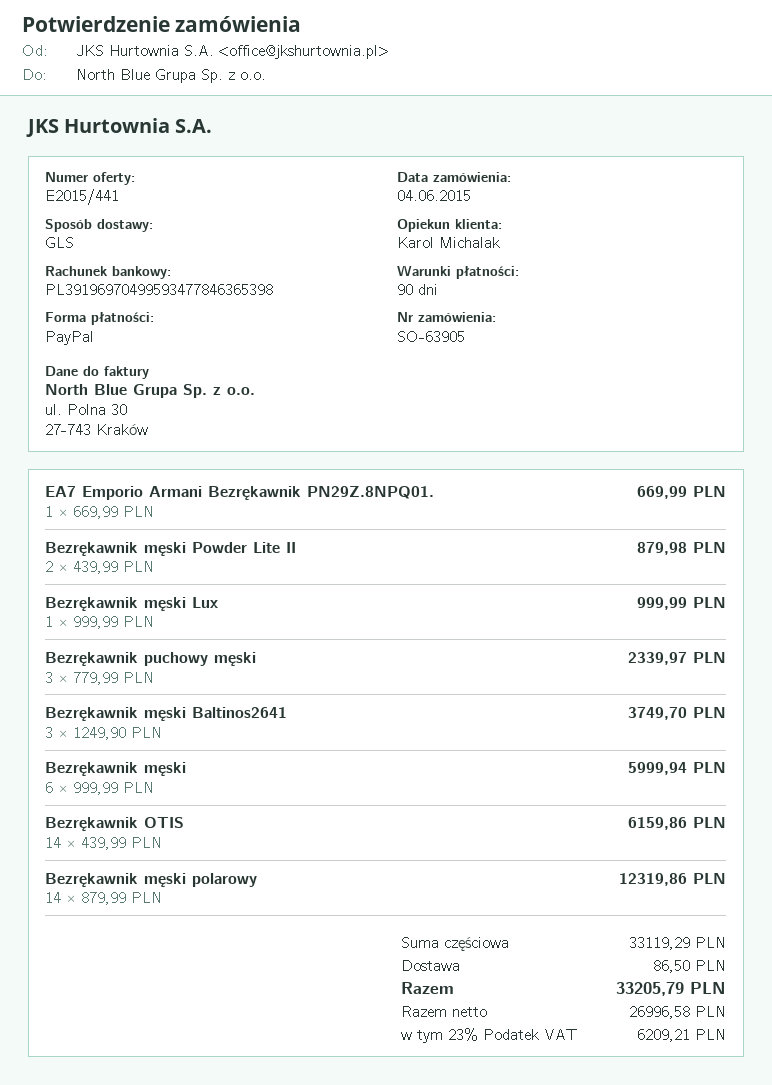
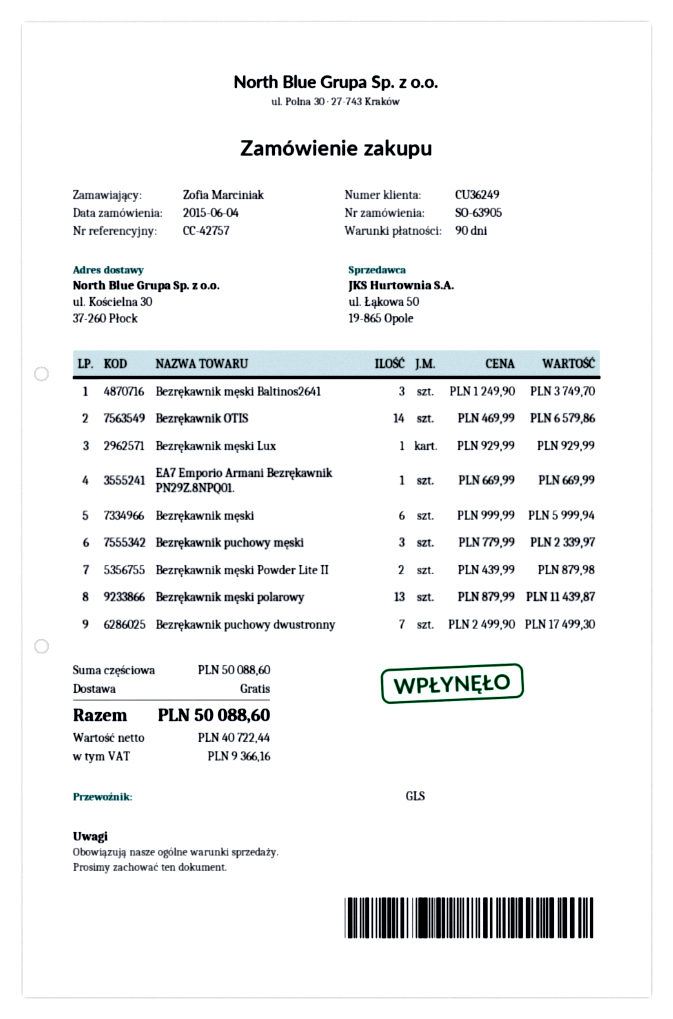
Bezrękawnik męski Lux: 1 x 999.99 = 999.99 -> 1 x 929.99 = 929.99
Bezrękawnik OTIS: 14 x 439.99 = 6159.86 -> 14 x 469.99 = 6579.86
Bezrękawnik męski polarowy: 14 x 879.99 = 12319.86 -> 13 x 879.99 = 11439.87
Bezrękawnik puchowy dwustronny: none -> 7 x 2499.90 = 17499.30
subtotal: 33119.29 -> 50088.60
shipping: 86.50 -> 0.00
net: 26996.58 -> 40722.44
tax: 6209.21 -> 9366.16
total: 33205.79 -> 50088.60

